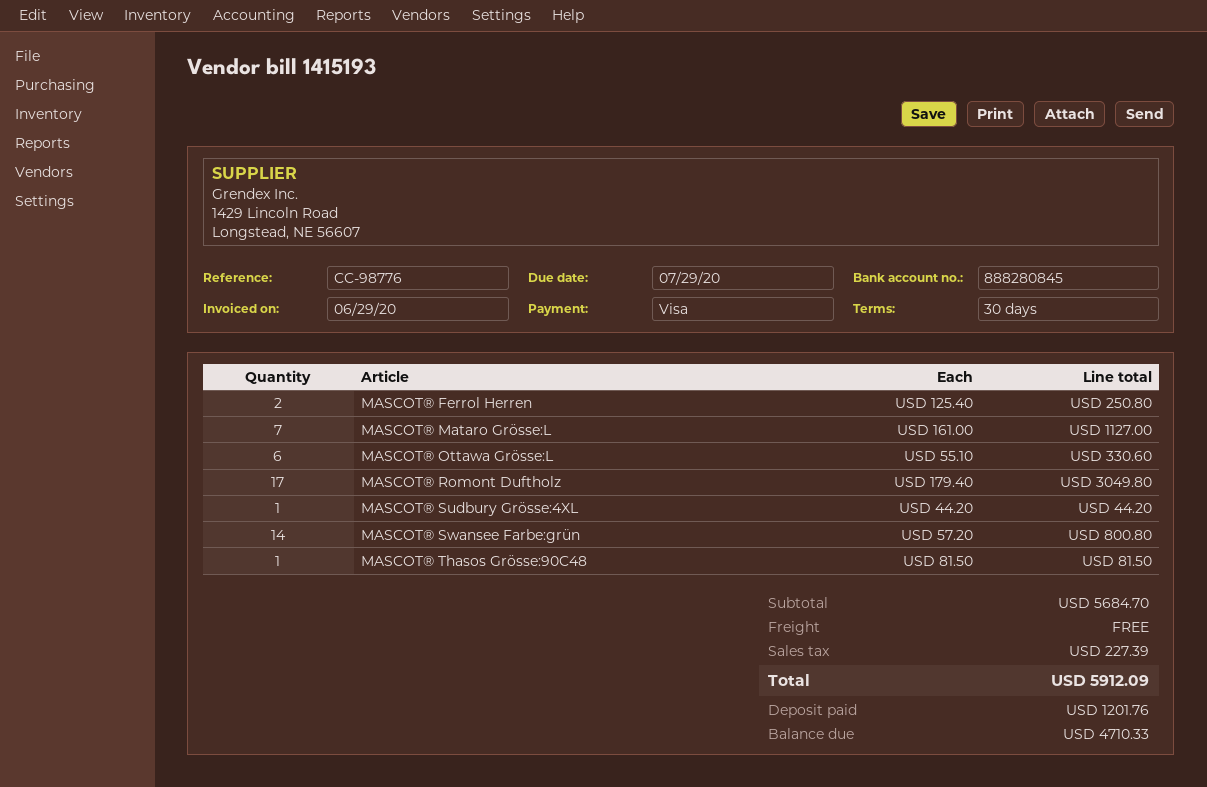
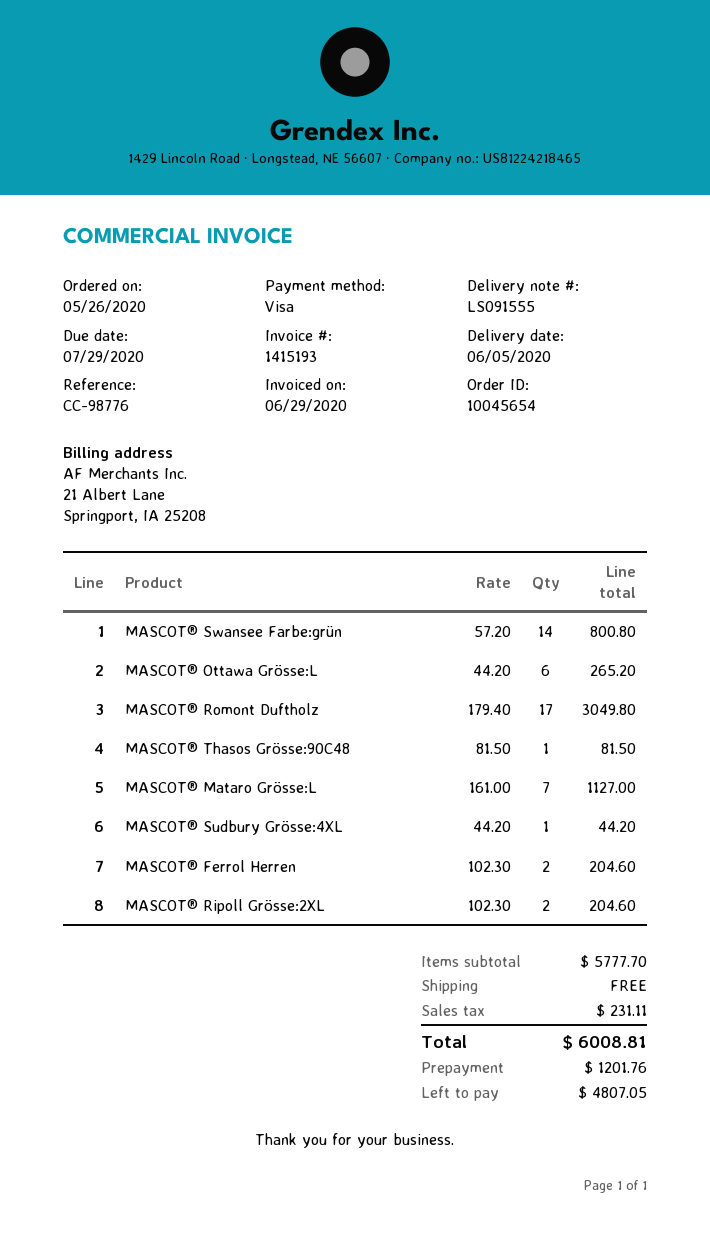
MASCOT® Ferrol Herren: 2 x 125.40 = 250.80 -> 2 x 102.30 = 204.60
MASCOT® Ottawa Grösse:L: 6 x 55.10 = 330.60 -> 6 x 44.20 = 265.20
MASCOT® Ripoll Grösse:2XL: none -> 2 x 102.30 = 204.60
subtotal: 5684.70 -> 5777.70
tax: 227.39 -> 231.11
total: 5912.09 -> 6008.81
balance: 4710.33 -> 4807.05

